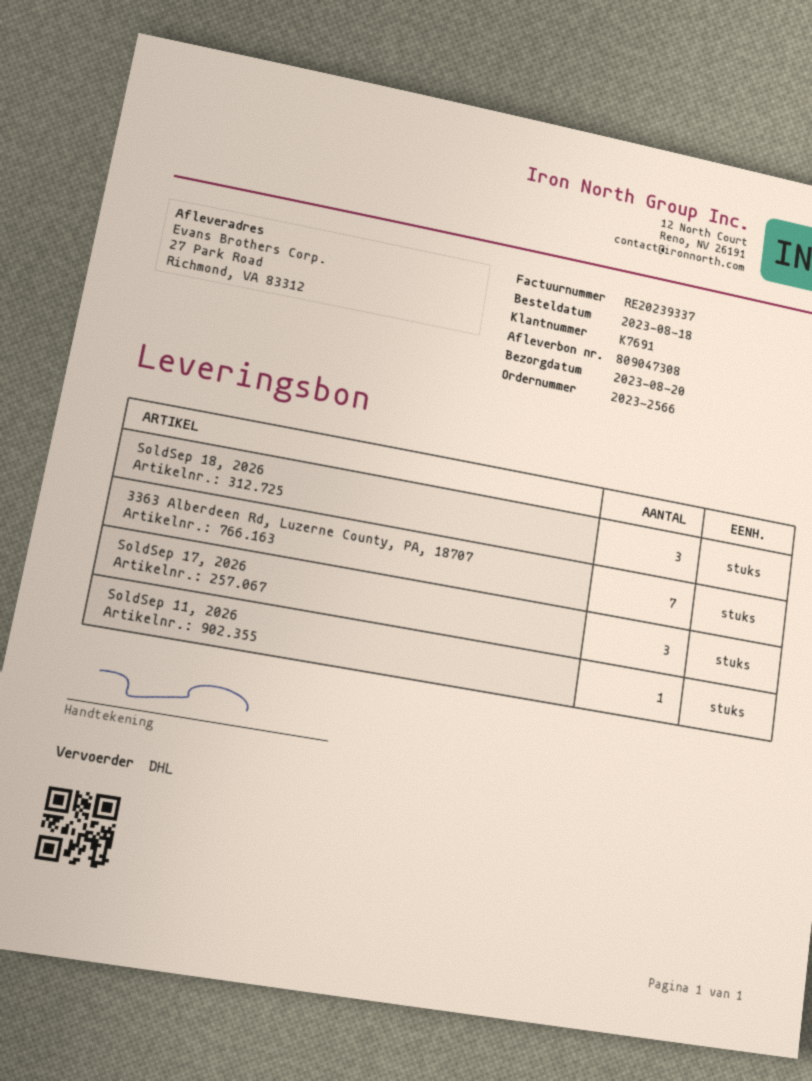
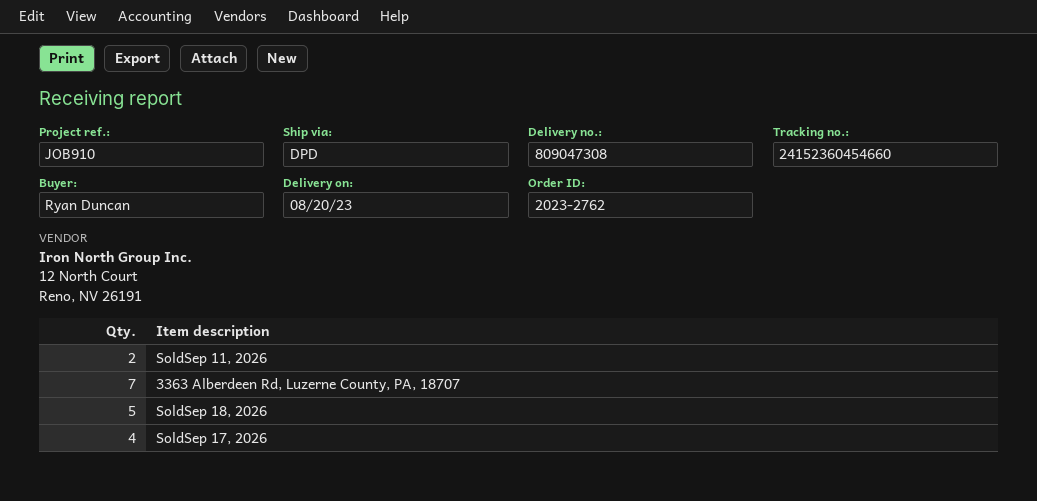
order number: 2023-2566 -> 2023-2762
shipping method: DHL -> DPD
SoldSep 18, 2026: 3 -> 5
SoldSep 17, 2026: 3 -> 4
SoldSep 11, 2026: 1 -> 2

